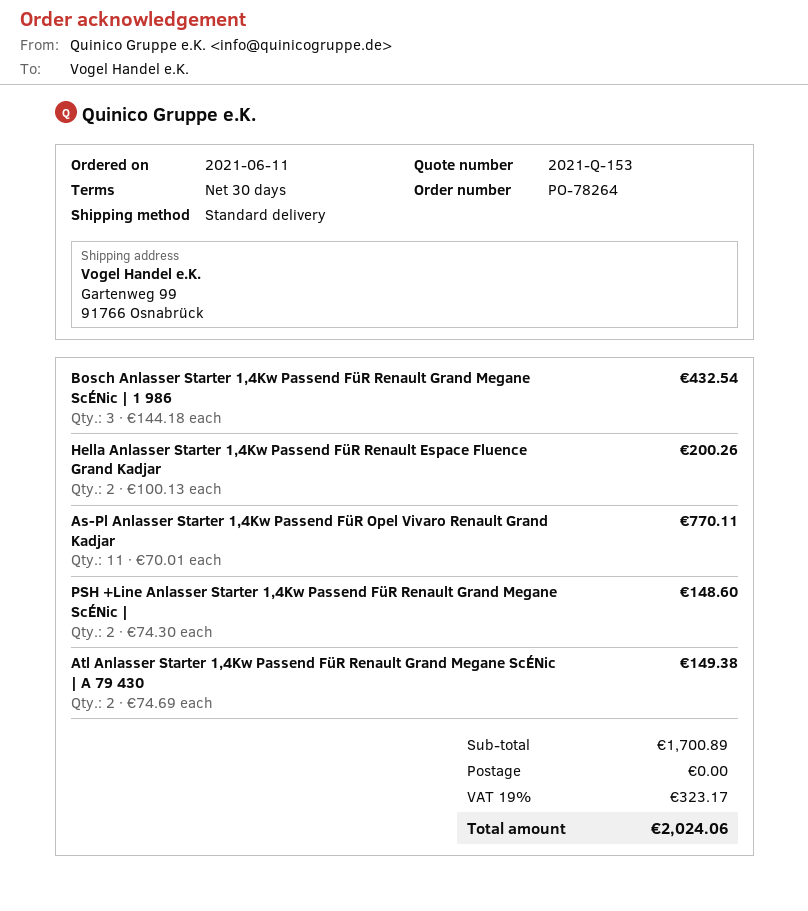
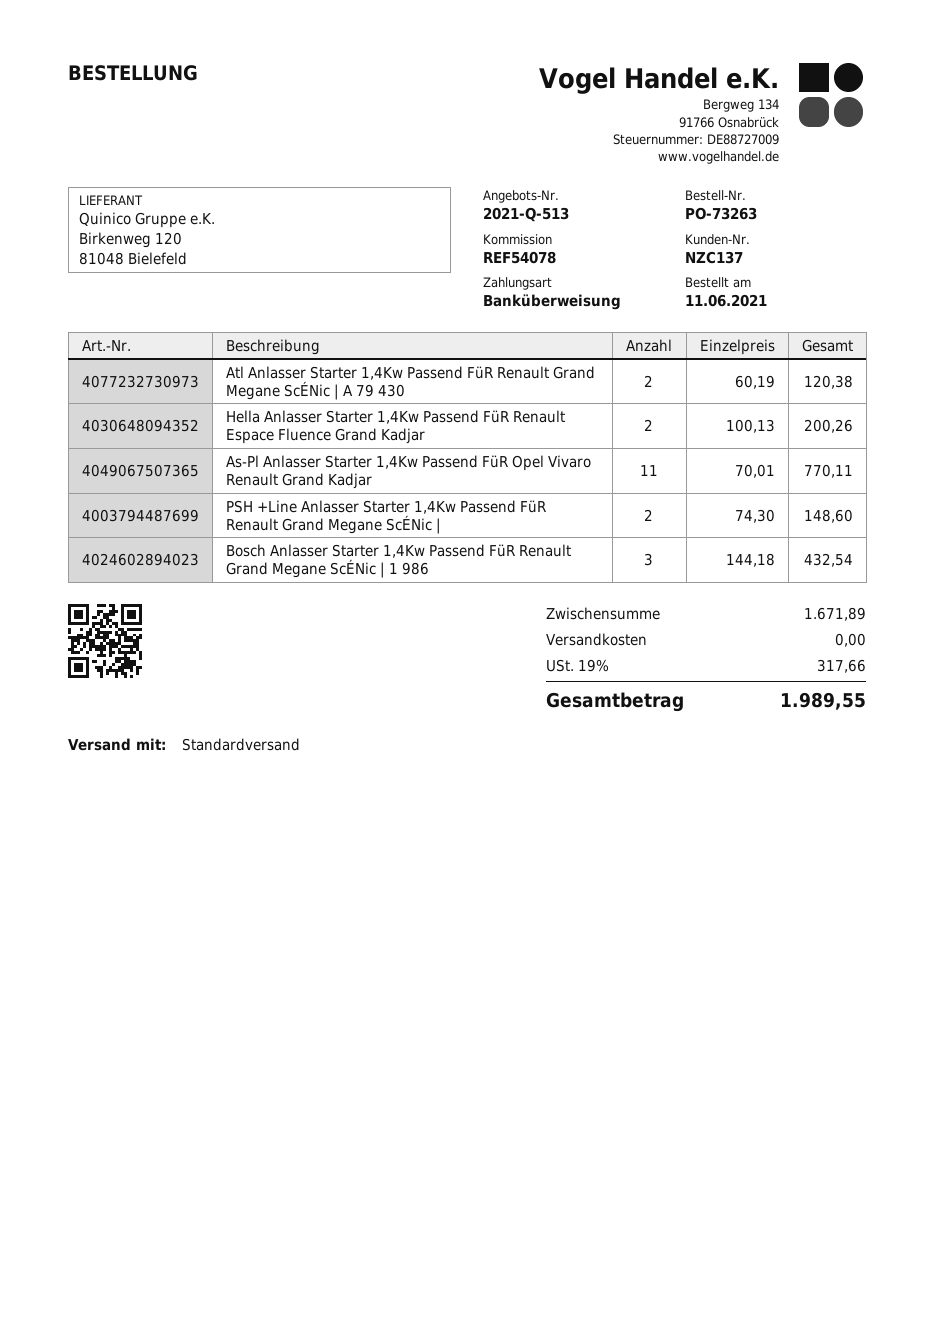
quote number: 2021-Q-153 -> 2021-Q-513
order number: PO-78264 -> PO-73263
Atl Anlasser Starter 1,4Kw Passend FüR Renault Grand Megane ScÉNic | A 79 430: 2 x 74.69 = 149.38 -> 2 x 60.19 = 120.38
subtotal: 1700.89 -> 1671.89
tax: 19% = 323.17 -> 19% = 317.66
total: 2024.06 -> 1989.55

